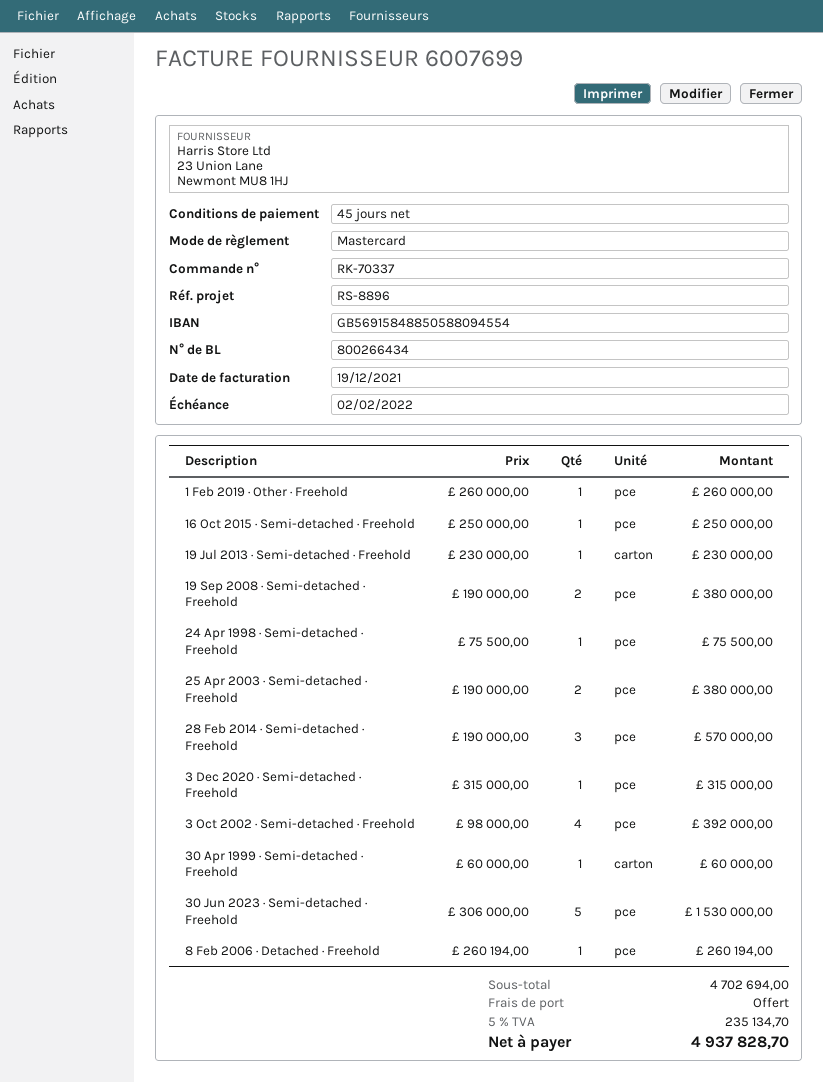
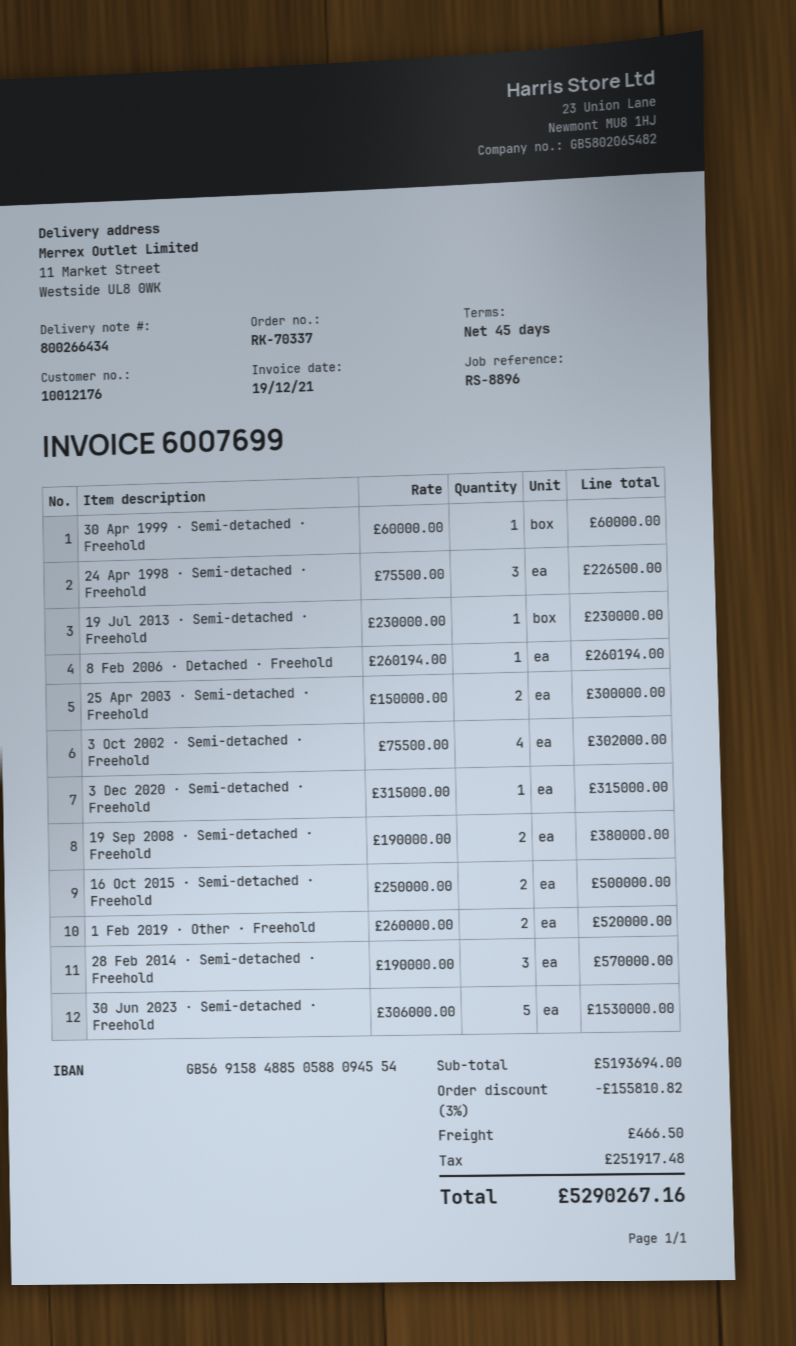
1 Feb 2019 · Other · Freehold: 1 x 260000.00 = 260000.00 -> 2 x 260000.00 = 520000.00
16 Oct 2015 · Semi-detached · Freehold: 1 x 250000.00 = 250000.00 -> 2 x 250000.00 = 500000.00
24 Apr 1998 · Semi-detached · Freehold: 1 x 75500.00 = 75500.00 -> 3 x 75500.00 = 226500.00
25 Apr 2003 · Semi-detached · Freehold: 2 x 190000.00 = 380000.00 -> 2 x 150000.00 = 300000.00
3 Oct 2002 · Semi-detached · Freehold: 4 x 98000.00 = 392000.00 -> 4 x 75500.00 = 302000.00
subtotal: 4702694.00 -> 5193694.00
discount: none -> 3% = 155810.82
shipping: 0.00 -> 466.50
tax: 235134.70 -> 251917.48
total: 4937828.70 -> 5290267.16

